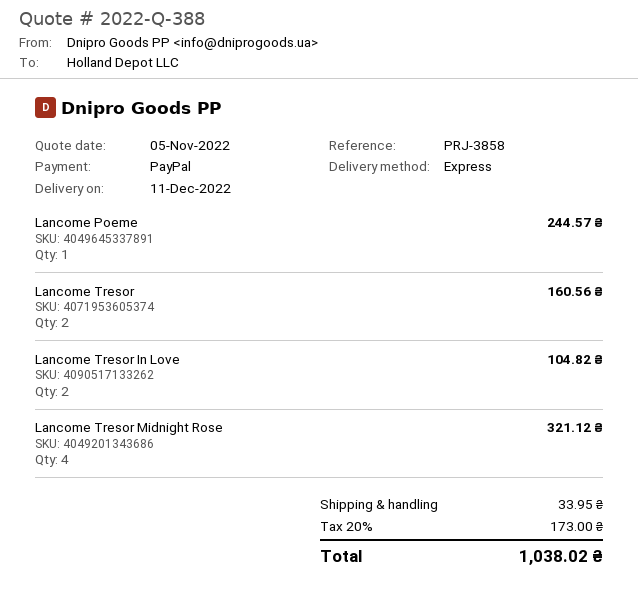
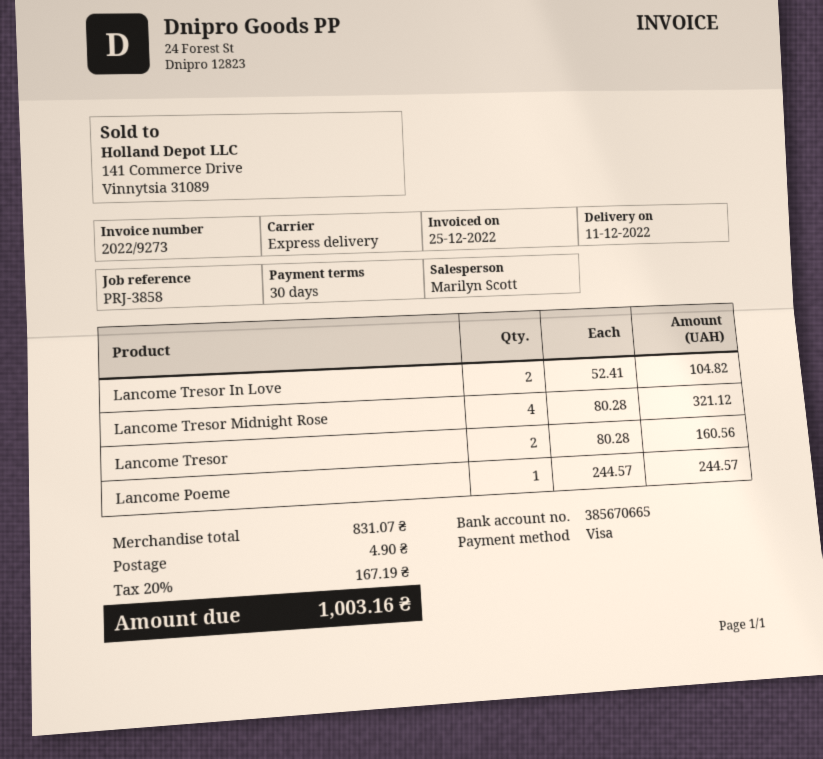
payment method: PayPal -> Visa
shipping: 33.95 -> 4.90
tax: 20% = 173.00 -> 20% = 167.19
total: 1038.02 -> 1003.16

